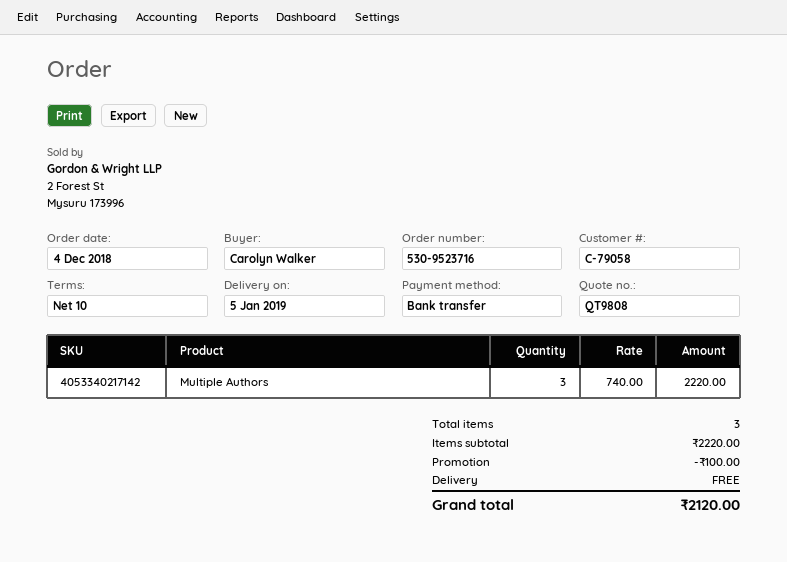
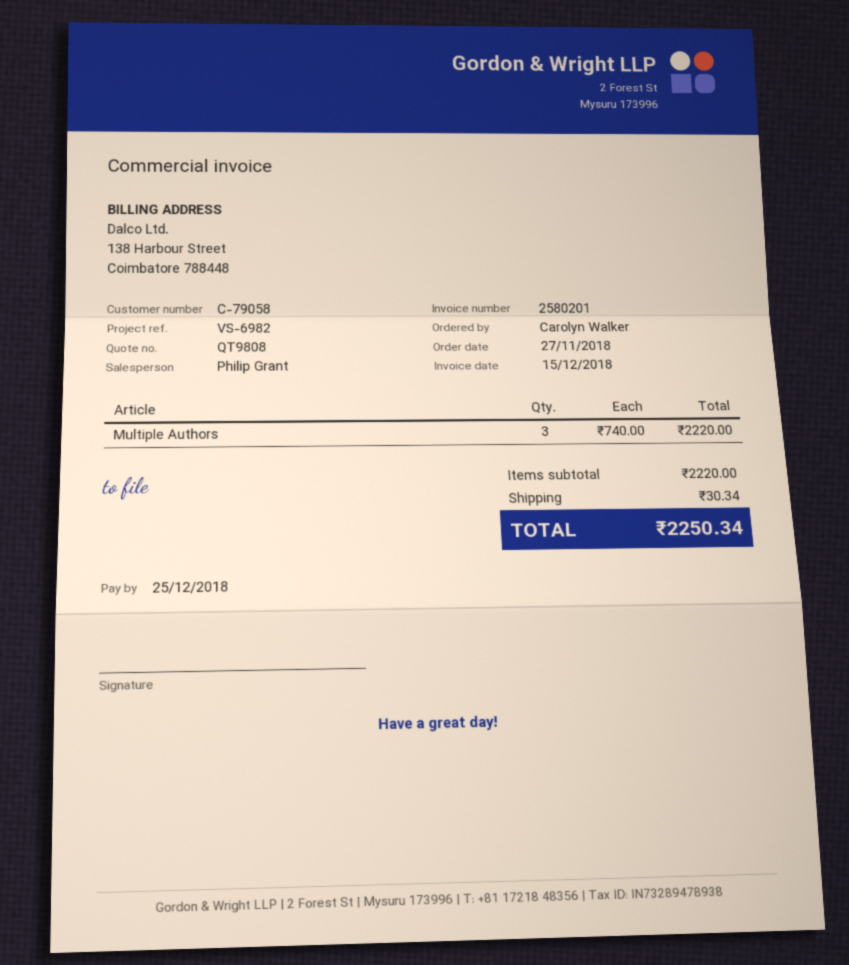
order date: 2018-12-04 -> 2018-11-27
discount: 100.00 -> none
shipping: 0.00 -> 30.34
total: 2120.00 -> 2250.34

